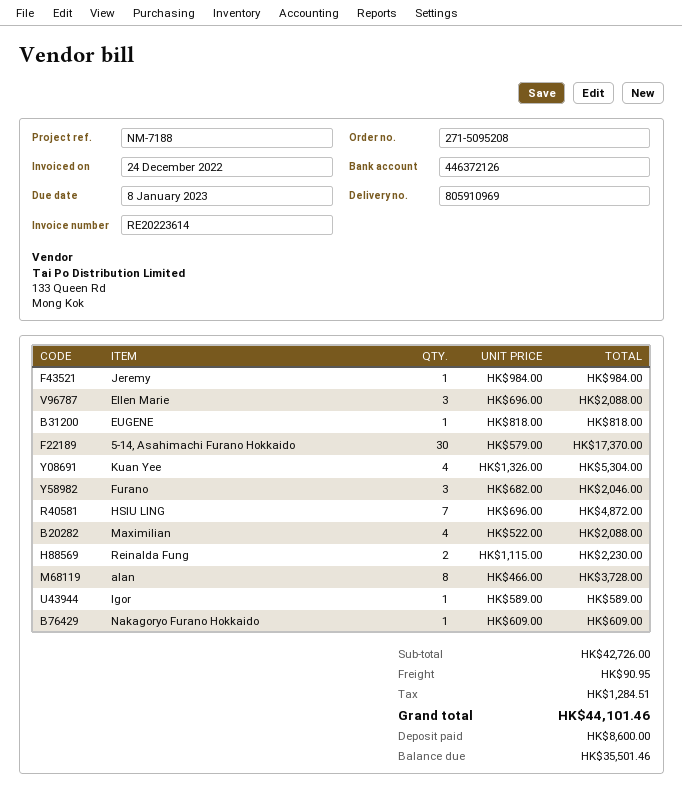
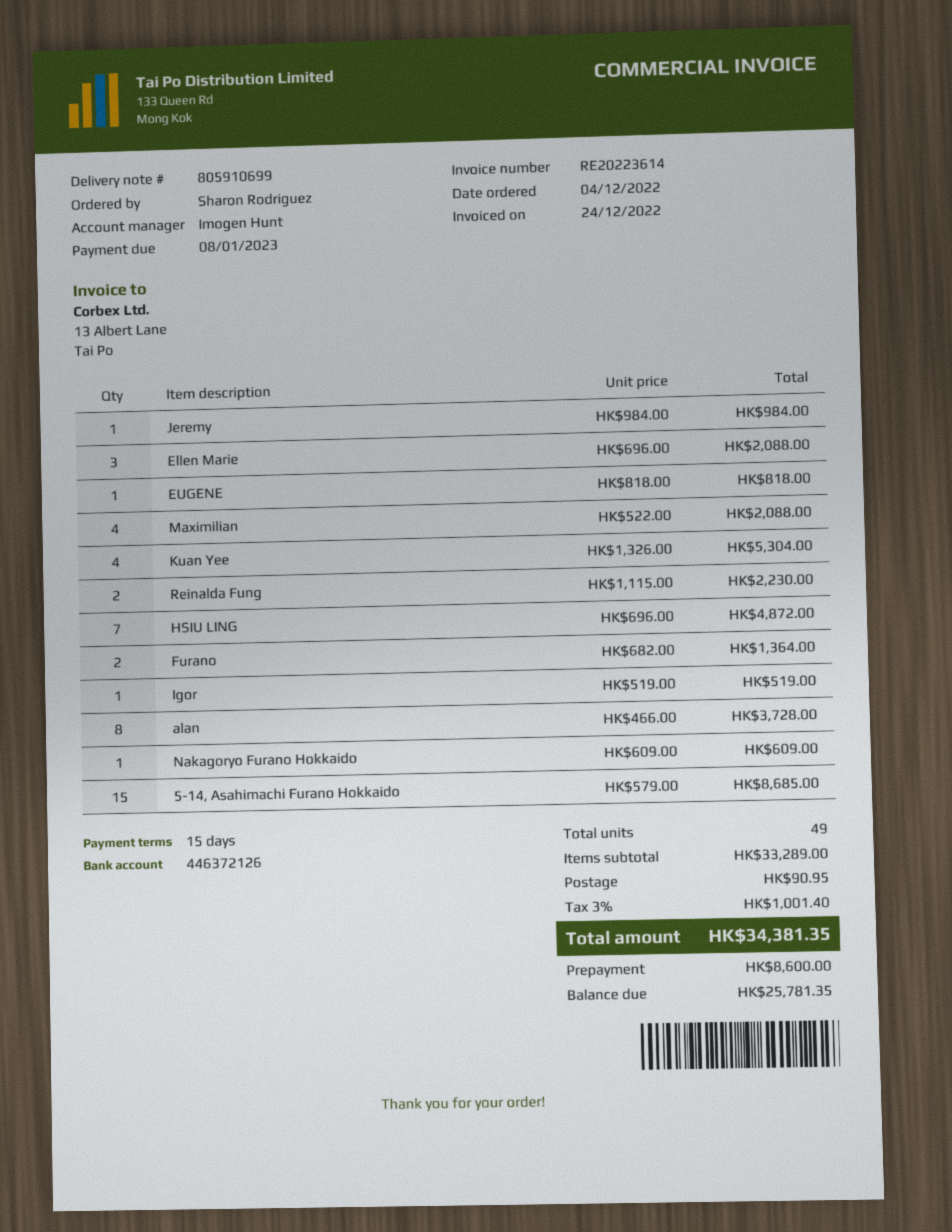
delivery note number: 805910969 -> 805910699
5-14, Asahimachi Furano Hokkaido: 30 x 579.00 = 17370.00 -> 15 x 579.00 = 8685.00
Furano: 3 x 682.00 = 2046.00 -> 2 x 682.00 = 1364.00
Igor: 1 x 589.00 = 589.00 -> 1 x 519.00 = 519.00
subtotal: 42726.00 -> 33289.00
tax: 1284.51 -> 1001.40
total: 44101.46 -> 34381.35
balance: 35501.46 -> 25781.35

